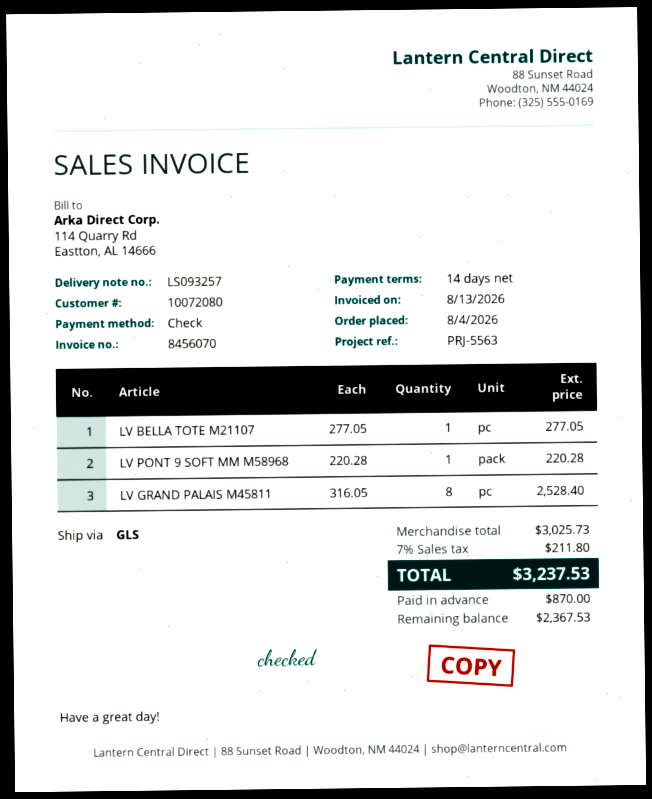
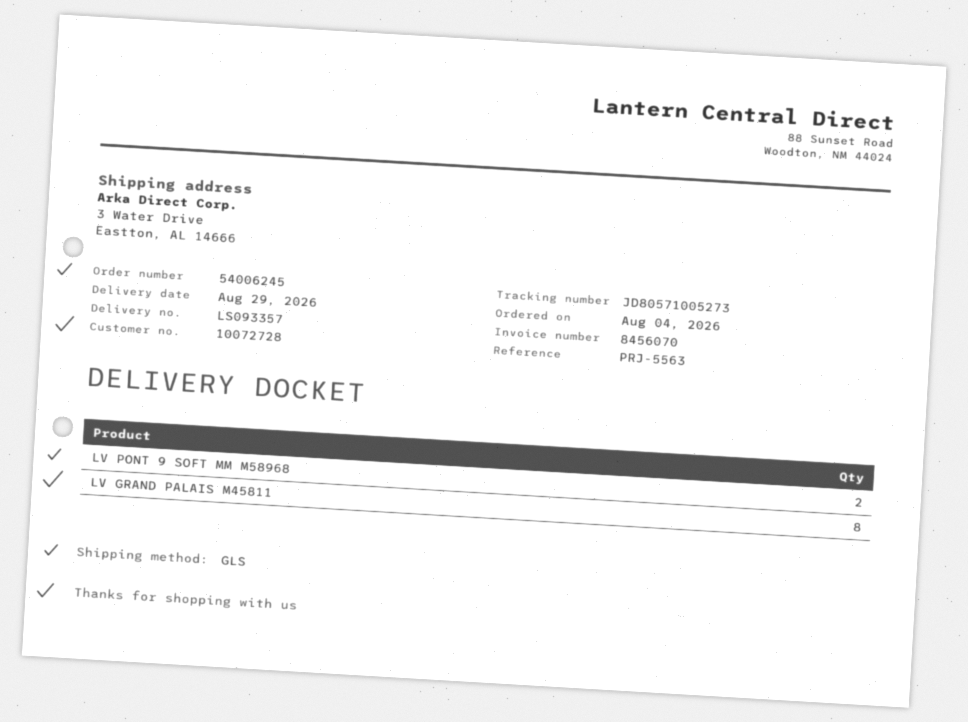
delivery note number: LS093257 -> LS093357
customer number: 10072080 -> 10072728
LV BELLA TOTE M21107: 1 -> none
LV PONT 9 SOFT MM M58968: 1 -> 2

